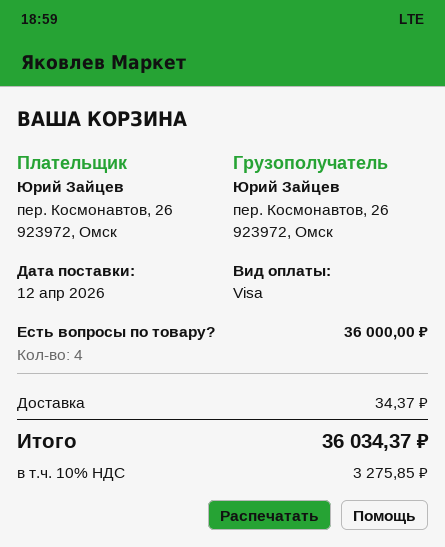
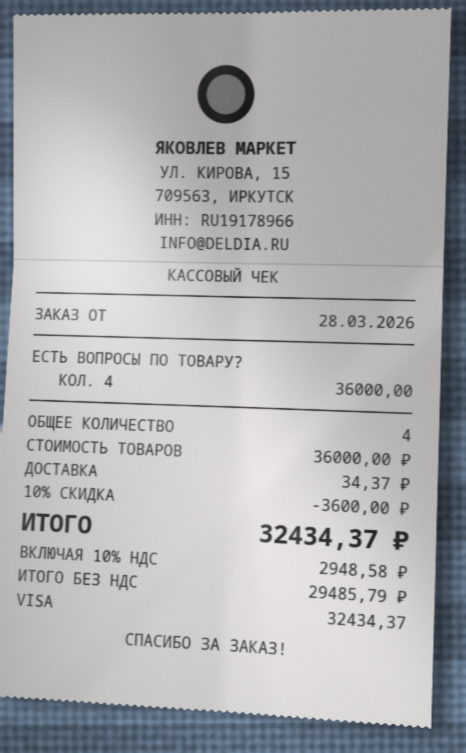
discount: none -> 10% = 3600.00
tax: 10% = 3275.85 -> 10% = 2948.58
total: 36034.37 -> 32434.37

